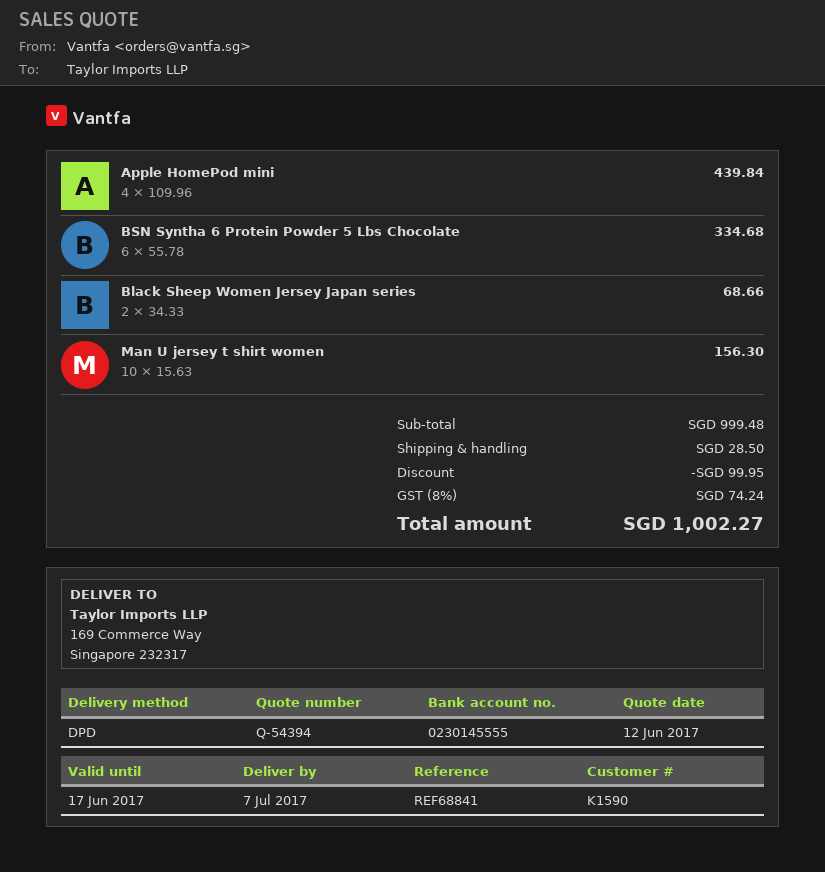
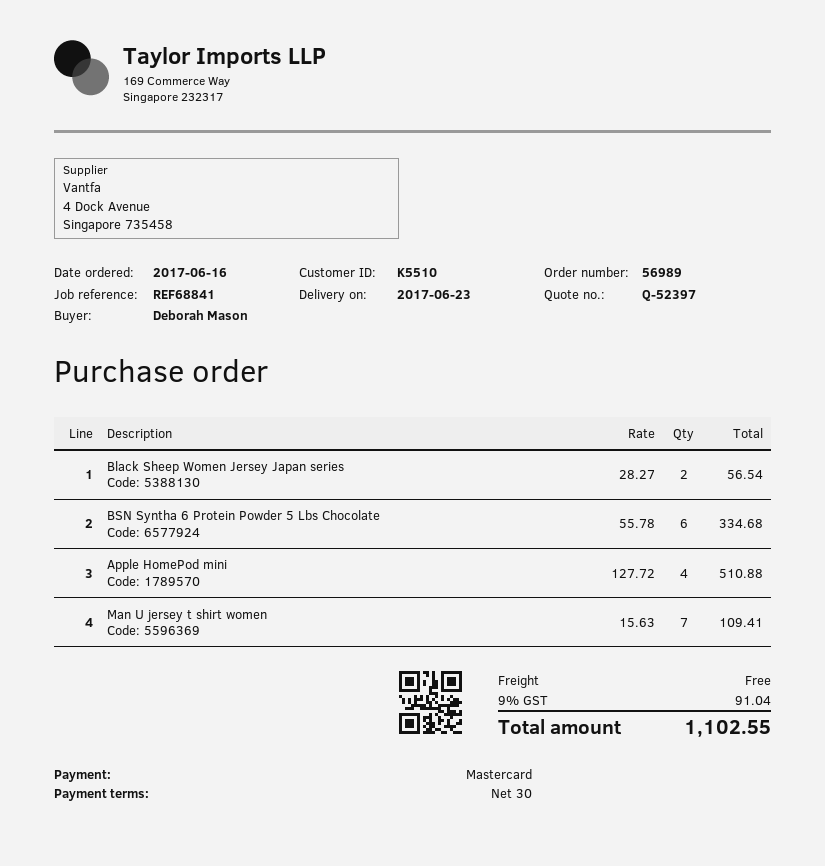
quote number: Q-54394 -> Q-52397
delivery date: 2017-07-07 -> 2017-06-23
customer number: K1590 -> K5510
Apple HomePod mini: 4 x 109.96 = 439.84 -> 4 x 127.72 = 510.88
Black Sheep Women Jersey Japan series: 2 x 34.33 = 68.66 -> 2 x 28.27 = 56.54
Man U jersey t shirt women: 10 x 15.63 = 156.30 -> 7 x 15.63 = 109.41
discount: 99.95 -> none
shipping: 28.50 -> 0.00
tax: 8% = 74.24 -> 9% = 91.04
total: 1002.27 -> 1102.55

